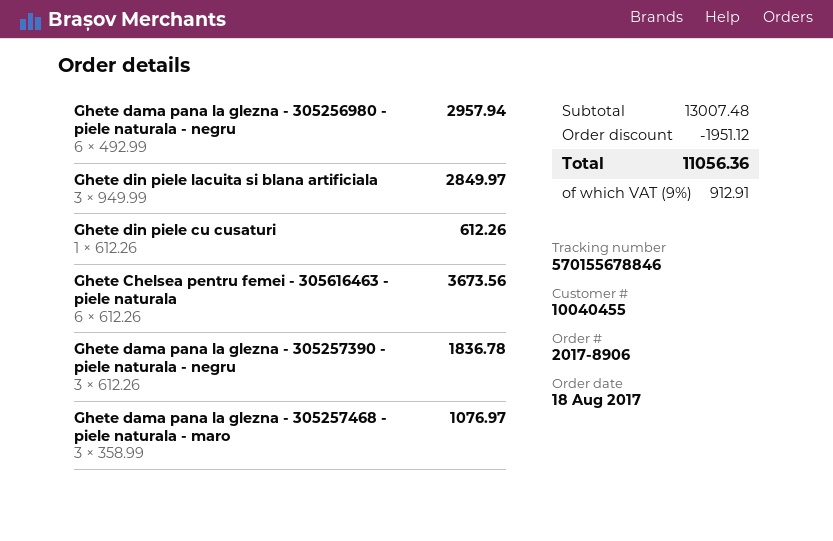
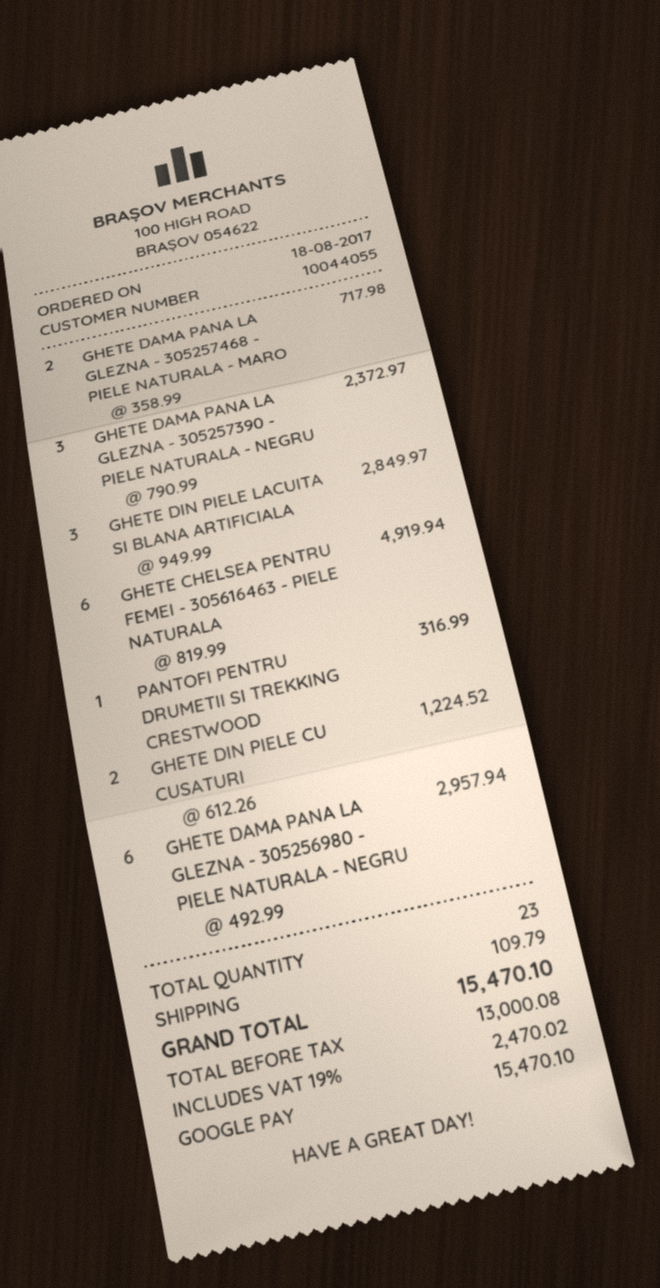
customer number: 10040455 -> 10044055
Ghete din piele cu cusaturi: 1 x 612.26 = 612.26 -> 2 x 612.26 = 1224.52
Ghete Chelsea pentru femei - 305616463 - piele naturala: 6 x 612.26 = 3673.56 -> 6 x 819.99 = 4919.94
Ghete dama pana la glezna - 305257390 - piele naturala - negru: 3 x 612.26 = 1836.78 -> 3 x 790.99 = 2372.97
Ghete dama pana la glezna - 305257468 - piele naturala - maro: 3 x 358.99 = 1076.97 -> 2 x 358.99 = 717.98
PANTOFI PENTRU DRUMETII SI TREKKING CRESTWOOD: none -> 1 x 316.99 = 316.99
discount: 1951.12 -> none
shipping: none -> 109.79
tax: 9% = 912.91 -> 19% = 2470.02
total: 11056.36 -> 15470.10

